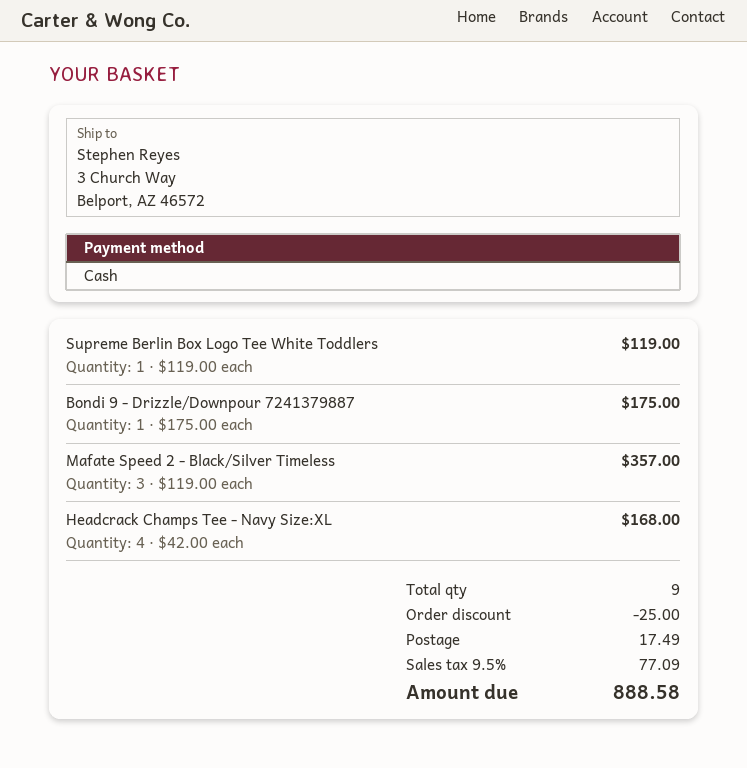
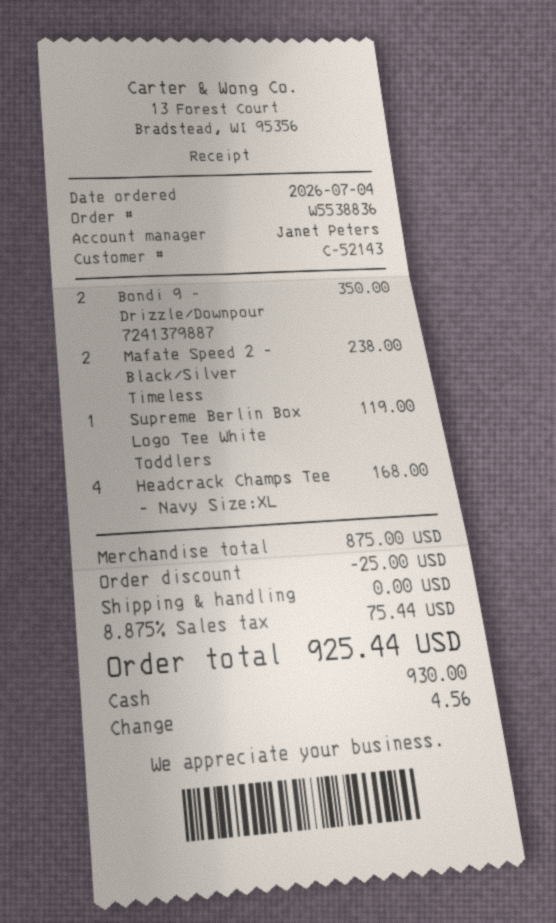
Bondi 9 - Drizzle/Downpour 7241379887: 1 for 175.00 -> 2 for 350.00
Mafate Speed 2 - Black/Silver Timeless: 3 for 357.00 -> 2 for 238.00
shipping: 17.49 -> 0.00
tax: 9.5% = 77.09 -> 8.875% = 75.44
total: 888.58 -> 925.44

